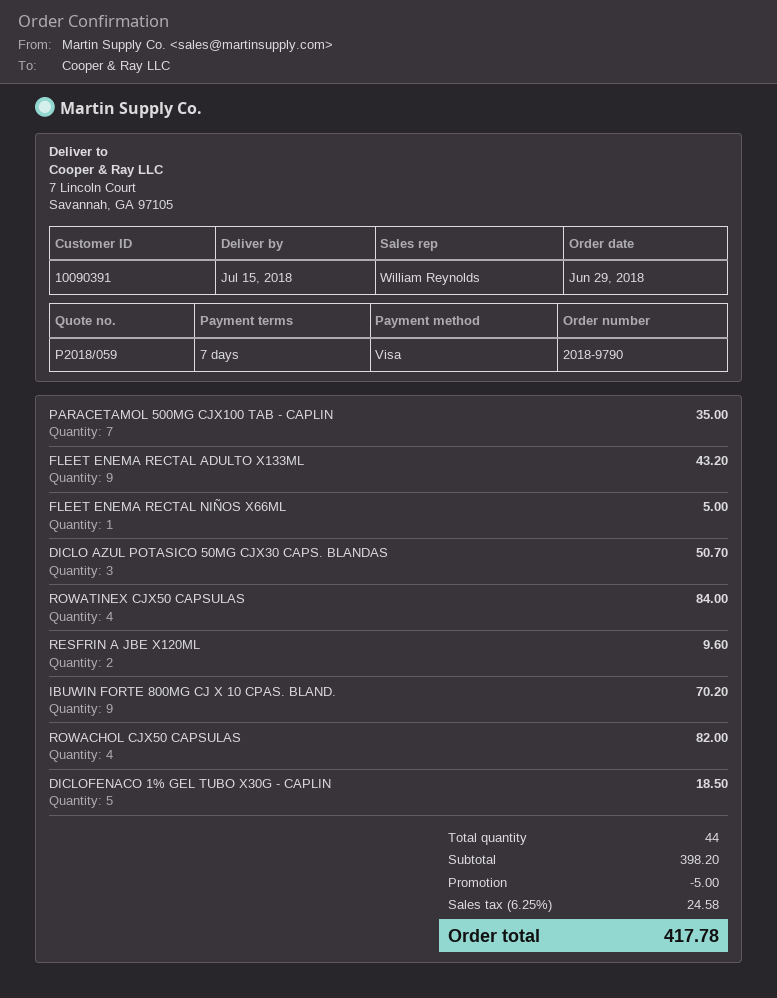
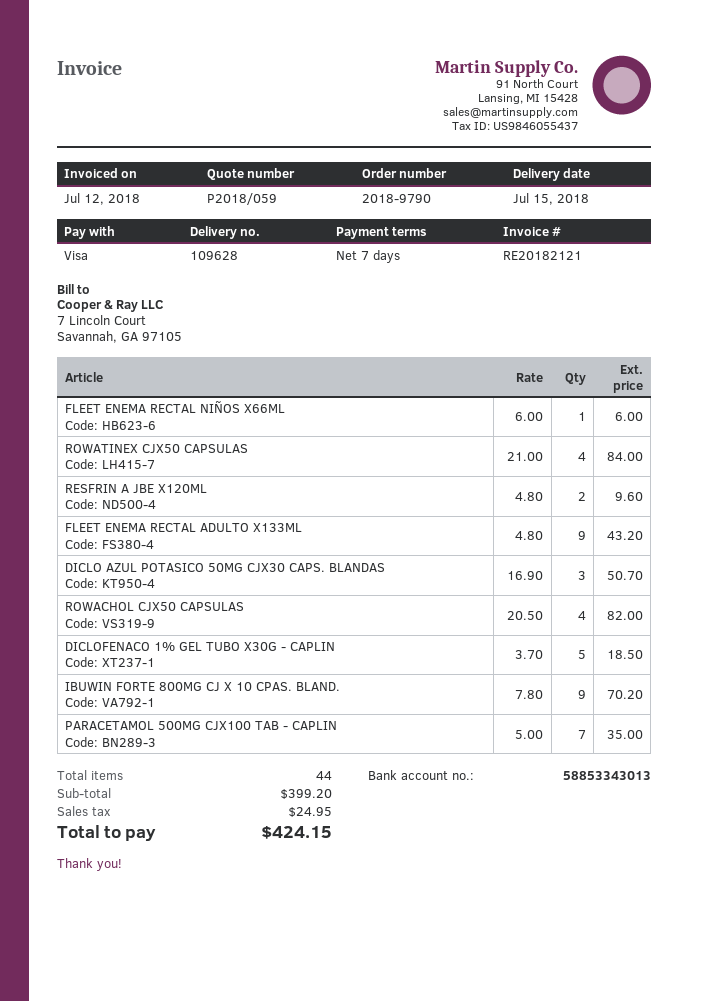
FLEET ENEMA RECTAL NIÑOS X66ML: 1 for 5.00 -> 1 for 6.00
subtotal: 398.20 -> 399.20
discount: 5.00 -> none
tax: 24.58 -> 24.95
total: 417.78 -> 424.15

